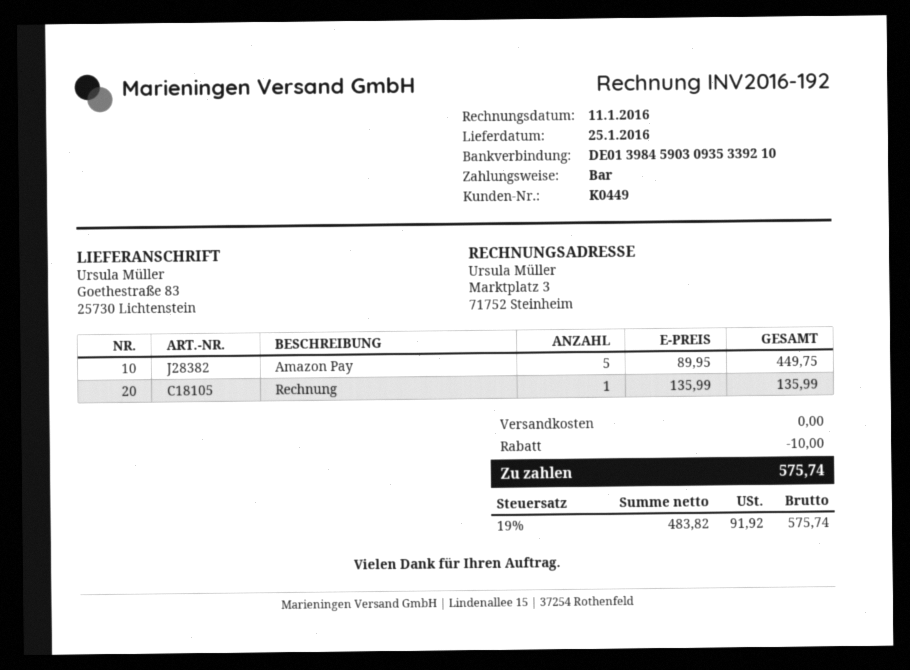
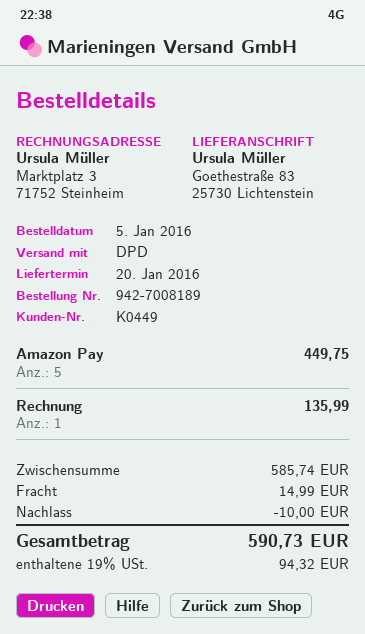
delivery date: 2016-01-25 -> 2016-01-20
shipping: 0.00 -> 14.99
tax: 19% = 91.92 -> 19% = 94.32
total: 575.74 -> 590.73

